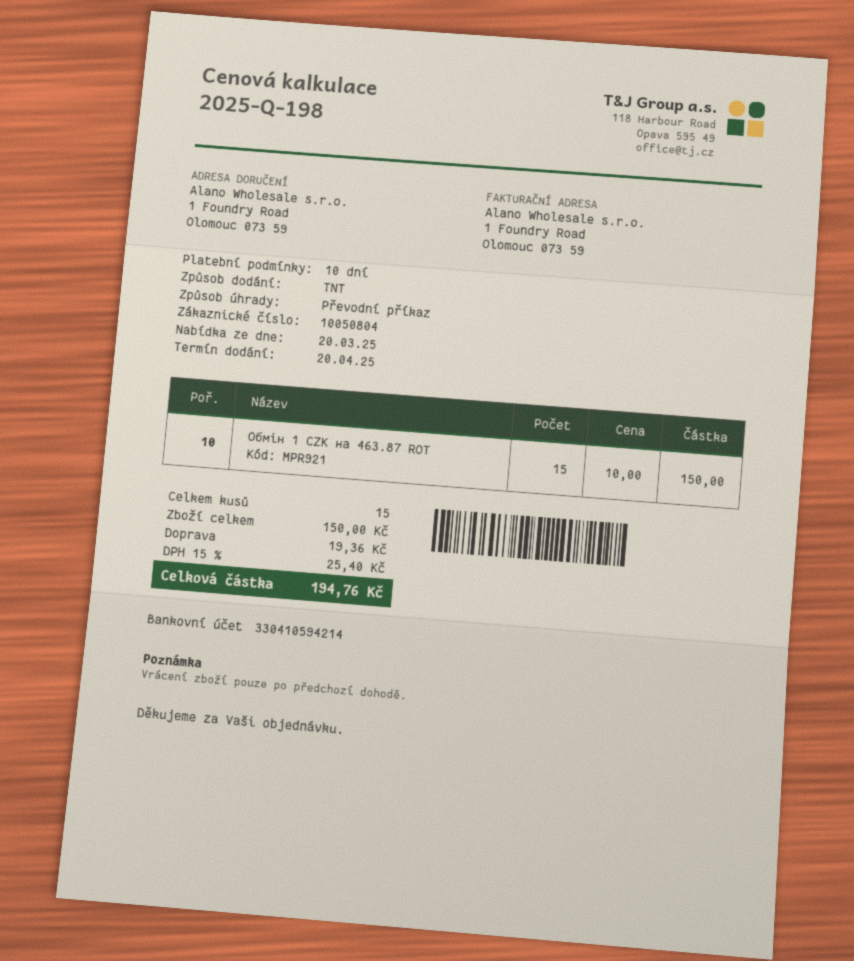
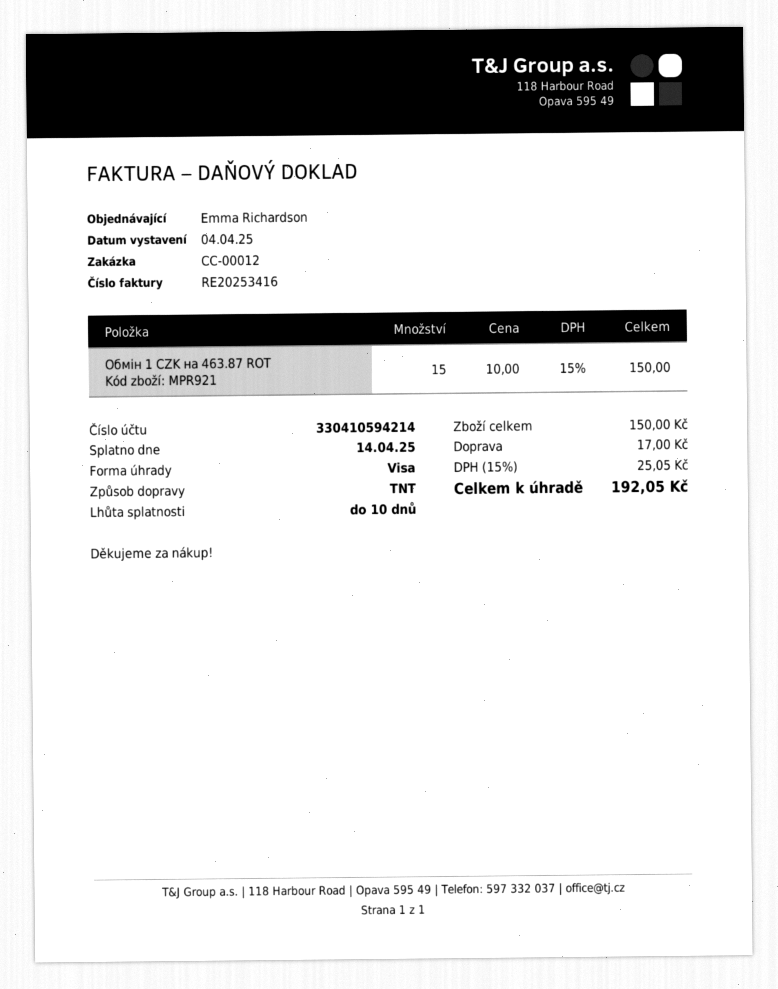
payment method: bank transfer -> Visa
shipping: 19.36 -> 17.00
tax: 15% = 25.40 -> 15% = 25.05
total: 194.76 -> 192.05

